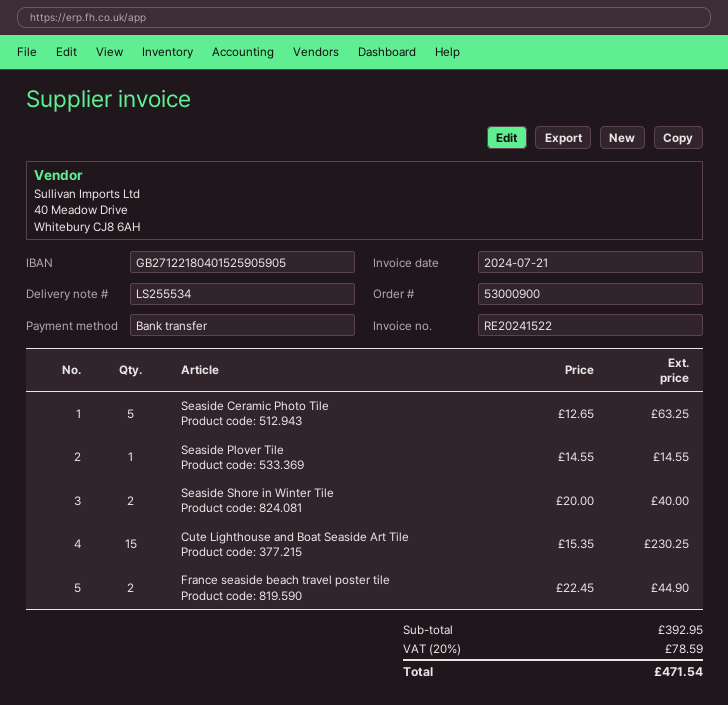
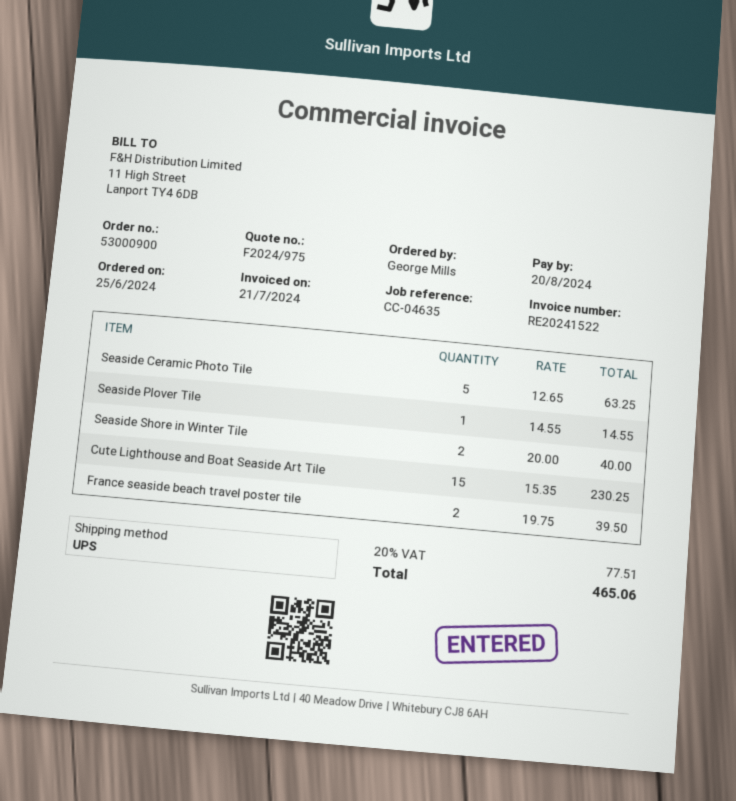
France seaside beach travel poster tile: 2 x 22.45 = 44.90 -> 2 x 19.75 = 39.50
tax: 20% = 78.59 -> 20% = 77.51
total: 471.54 -> 465.06

